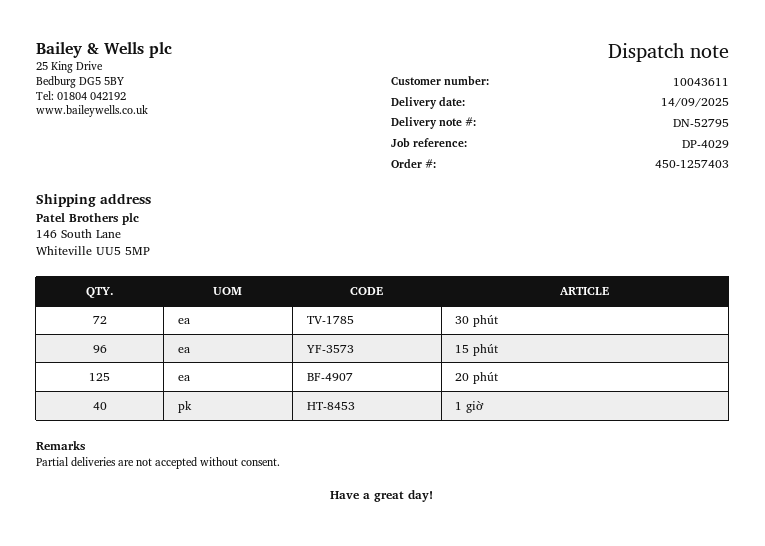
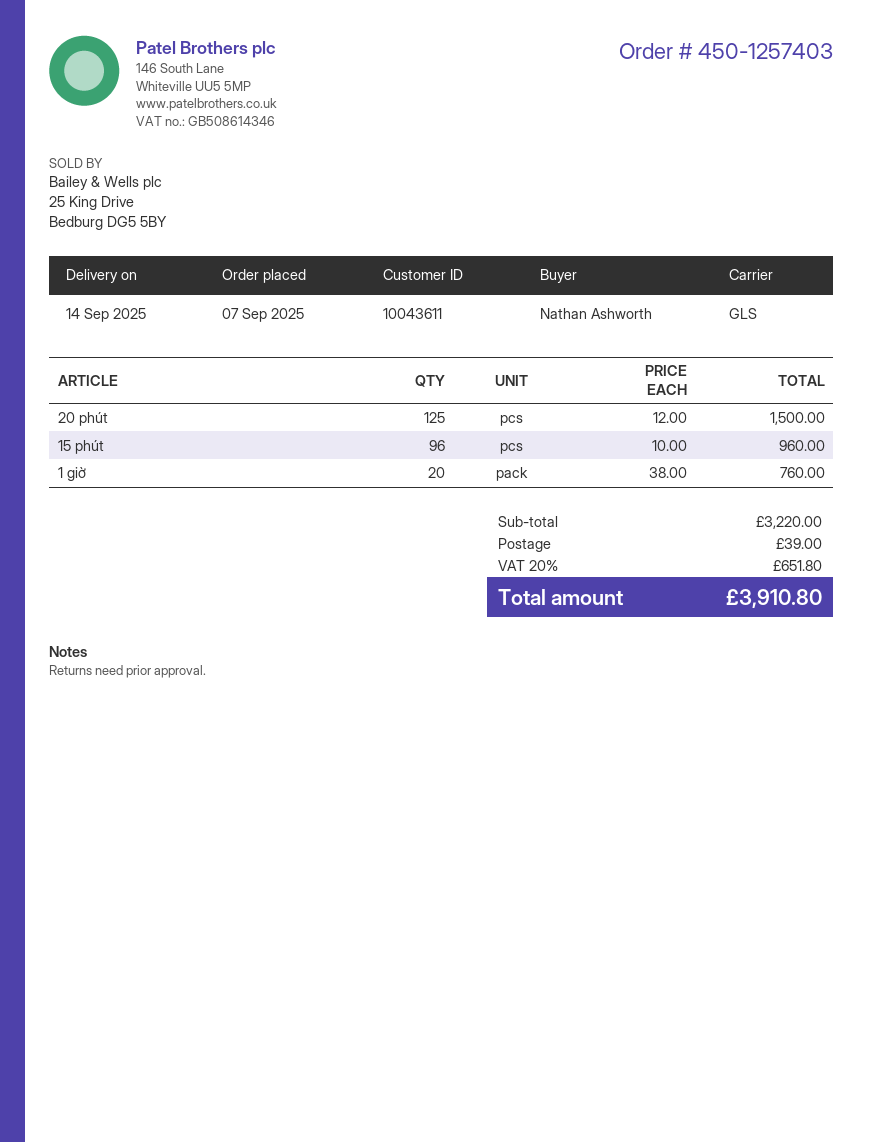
30 phút: 72 -> none
1 giờ: 40 -> 20

